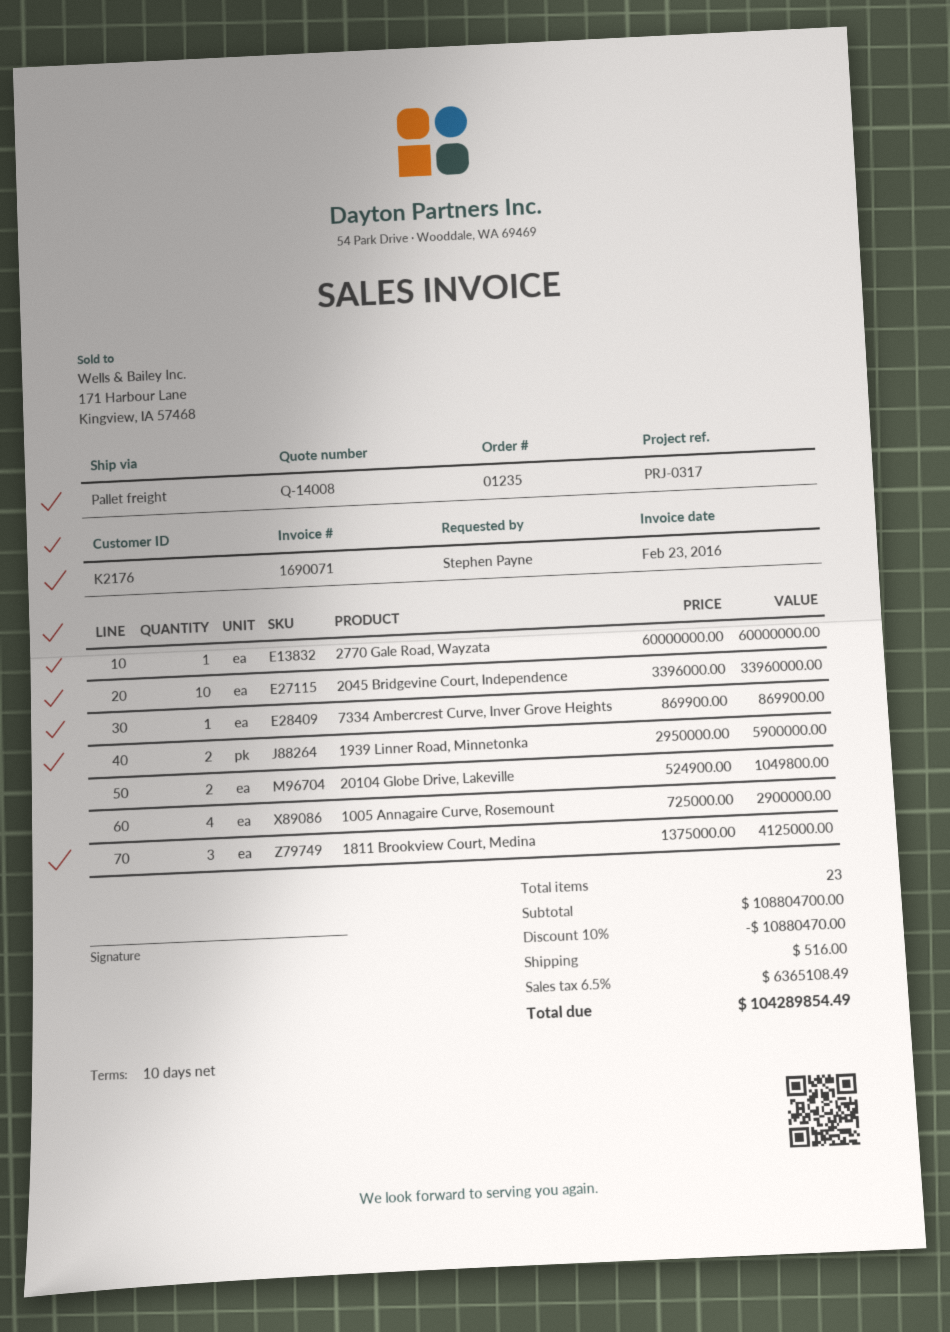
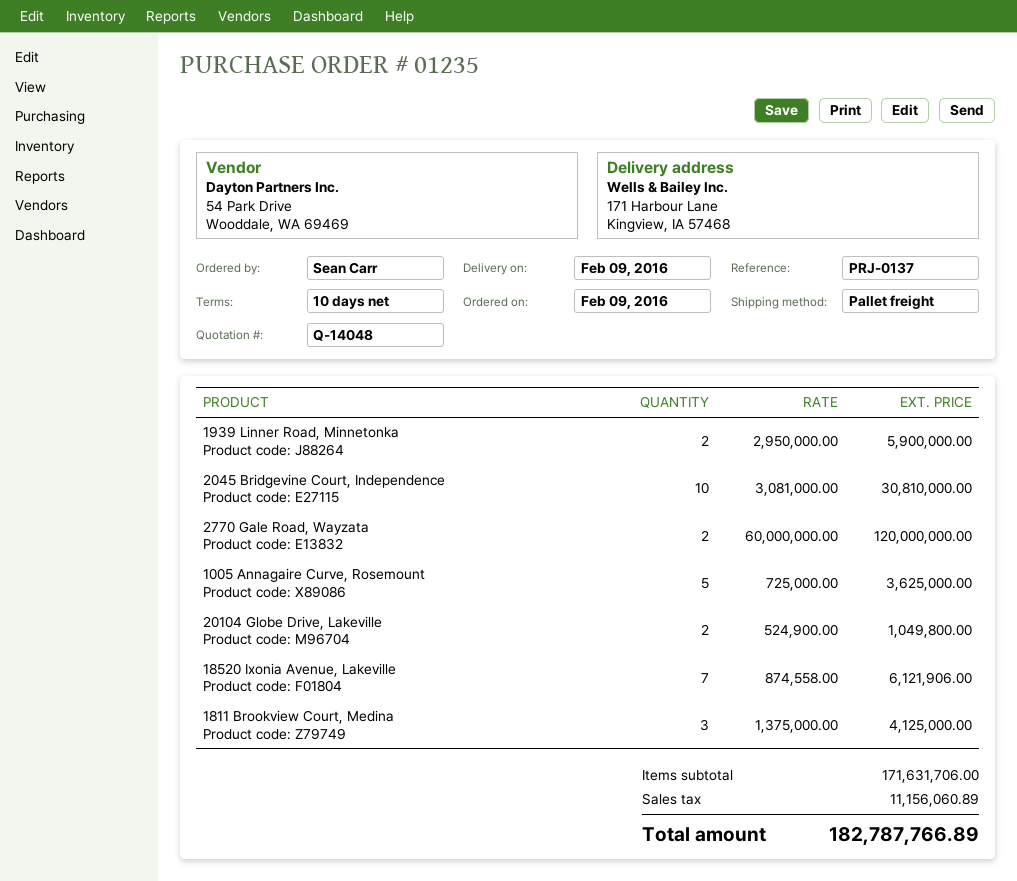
quote number: Q-14008 -> Q-14048
reference: PRJ-0317 -> PRJ-0137
ordered by: Stephen Payne -> Sean Carr
2770 Gale Road, Wayzata: 1 x 60000000.00 = 60000000.00 -> 2 x 60000000.00 = 120000000.00
2045 Bridgevine Court, Independence: 10 x 3396000.00 = 33960000.00 -> 10 x 3081000.00 = 30810000.00
7334 Ambercrest Curve, Inver Grove Heights: 1 x 869900.00 = 869900.00 -> none
1005 Annagaire Curve, Rosemount: 4 x 725000.00 = 2900000.00 -> 5 x 725000.00 = 3625000.00
18520 Ixonia Avenue, Lakeville: none -> 7 x 874558.00 = 6121906.00
subtotal: 108804700.00 -> 171631706.00
discount: 10% = 10880470.00 -> none
shipping: 516.00 -> none
tax: 6365108.49 -> 11156060.89
total: 104289854.49 -> 182787766.89

